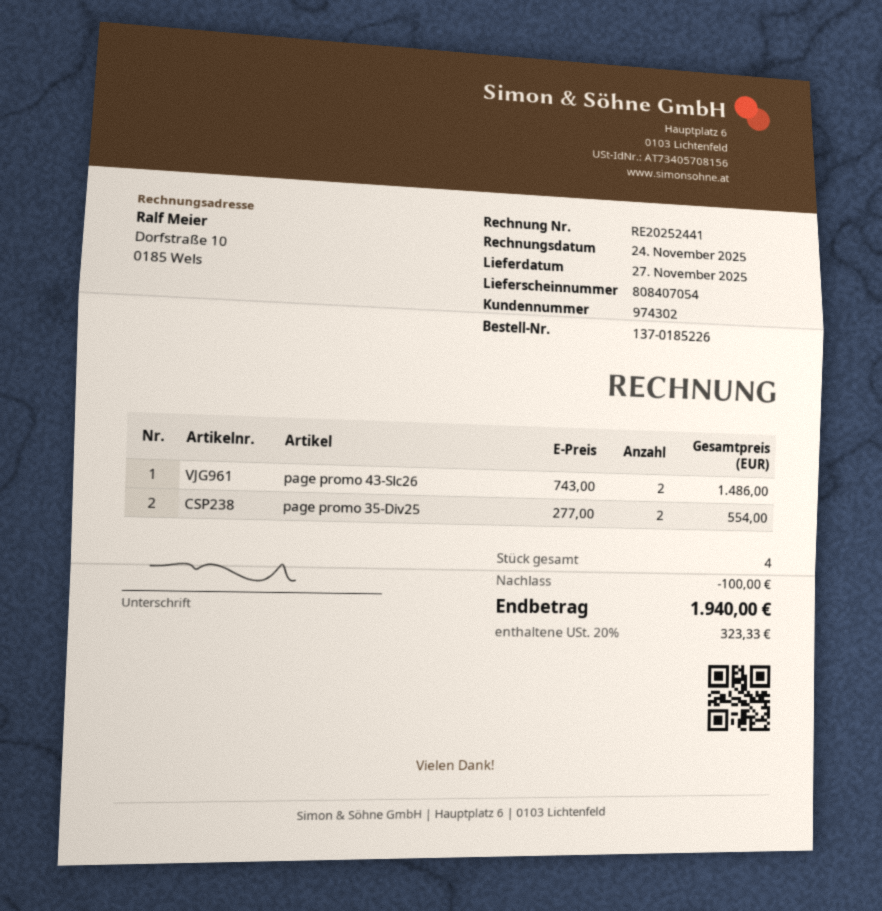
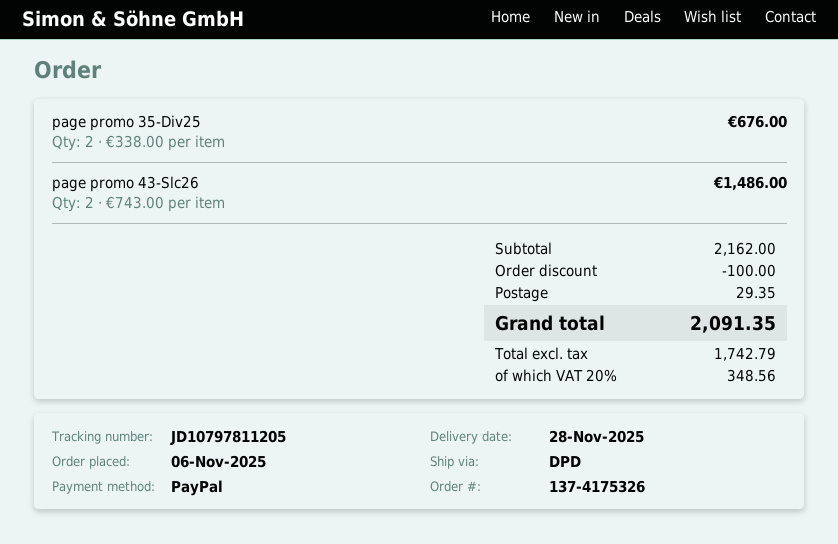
order number: 137-0185226 -> 137-4175326
delivery date: 2025-11-27 -> 2025-11-28
page promo 35-Div25: 2 x 277.00 = 554.00 -> 2 x 338.00 = 676.00
shipping: none -> 29.35
tax: 20% = 323.33 -> 20% = 348.56
total: 1940.00 -> 2091.35

